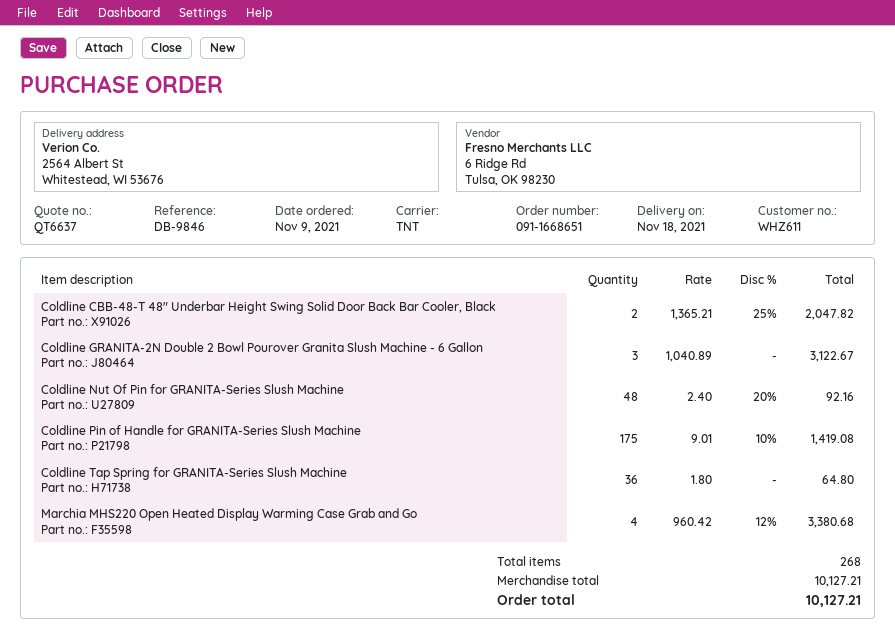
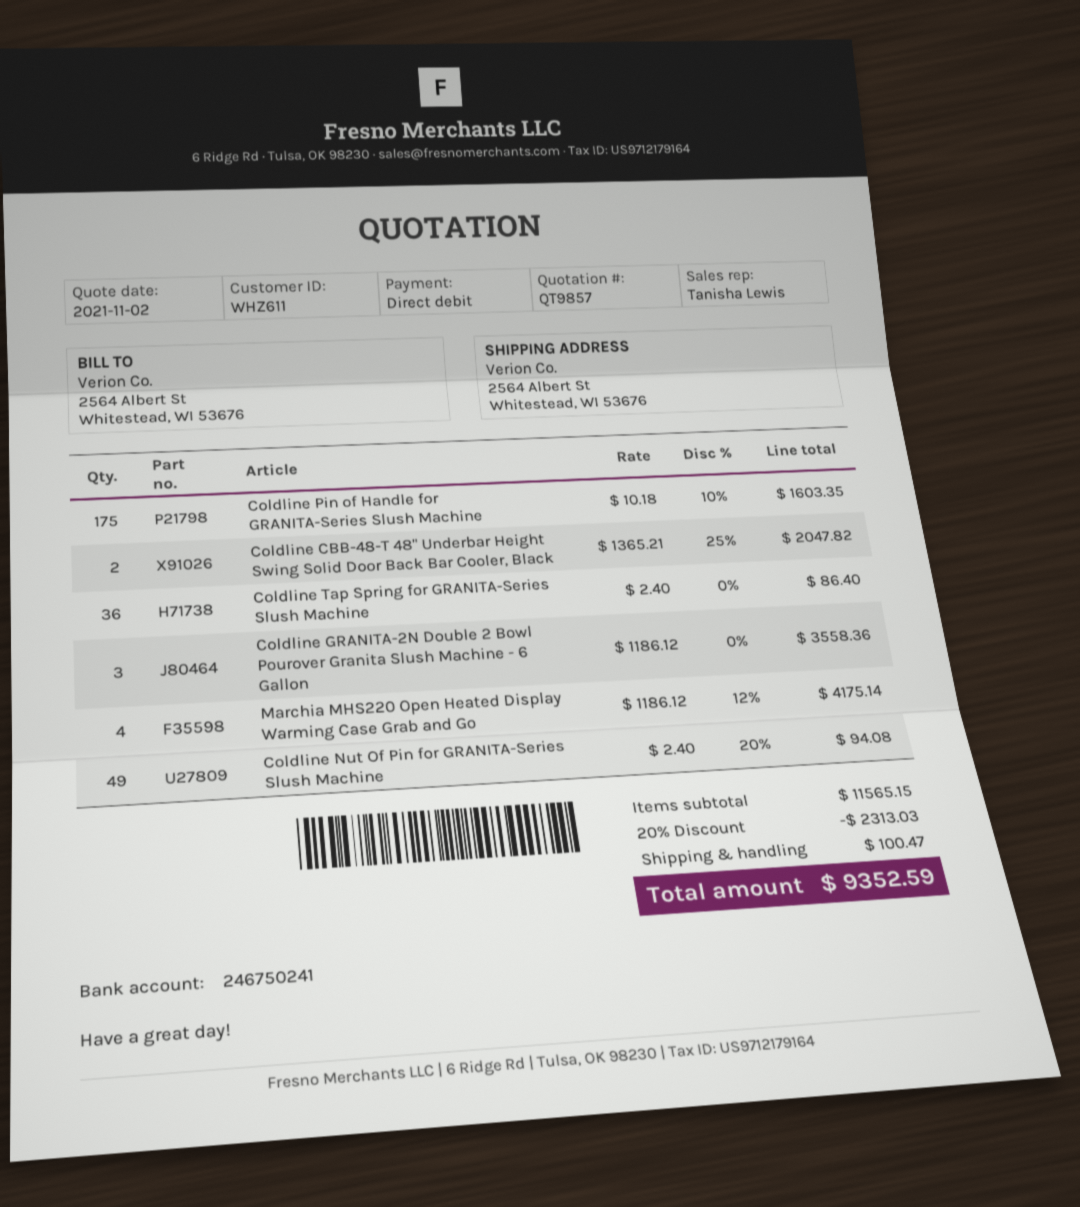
quote number: QT6637 -> QT9857
Coldline GRANITA-2N Double 2 Bowl Pourover Granita Slush Machine - 6 Gallon: 3 x 1040.89 = 3122.67 -> 3 x 1186.12 = 3558.36
Coldline Nut Of Pin for GRANITA-Series Slush Machine: 48 x 2.40 - 20% = 92.16 -> 49 x 2.40 - 20% = 94.08
Coldline Pin of Handle for GRANITA-Series Slush Machine: 175 x 9.01 - 10% = 1419.08 -> 175 x 10.18 - 10% = 1603.35
Coldline Tap Spring for GRANITA-Series Slush Machine: 36 x 1.80 = 64.80 -> 36 x 2.40 = 86.40
Marchia MHS220 Open Heated Display Warming Case Grab and Go: 4 x 960.42 - 12% = 3380.68 -> 4 x 1186.12 - 12% = 4175.14
subtotal: 10127.21 -> 11565.15
discount: none -> 20% = 2313.03
shipping: none -> 100.47
total: 10127.21 -> 9352.59

